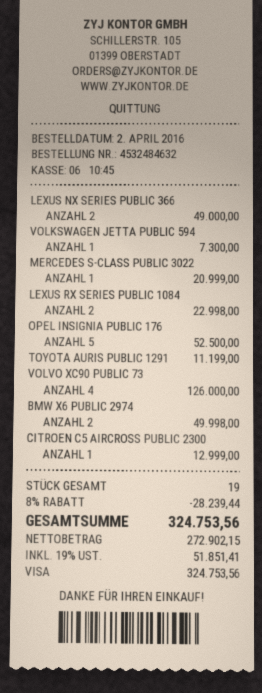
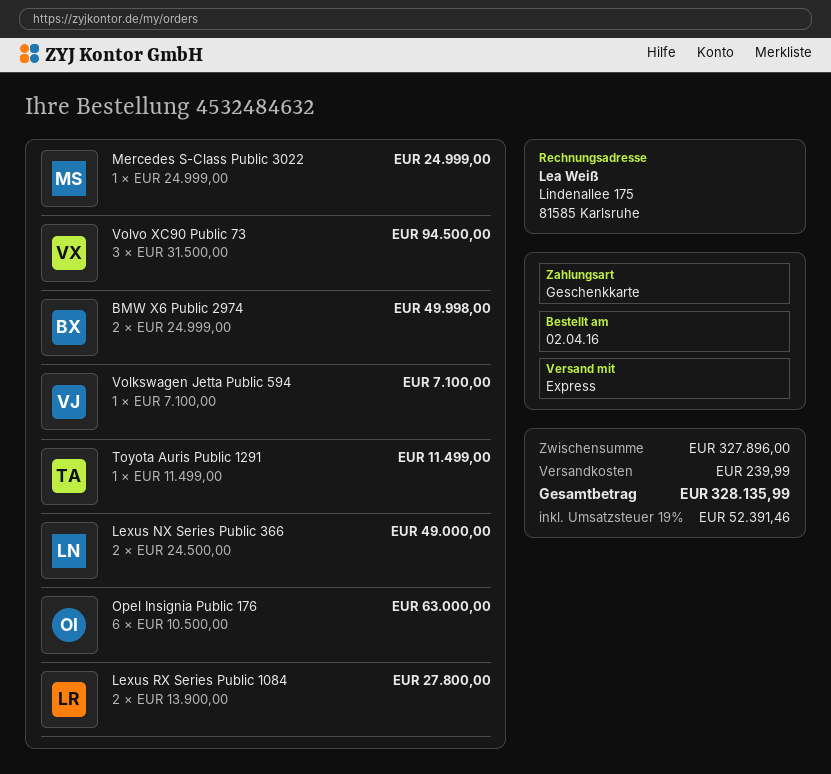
payment method: Visa -> gift card
VOLKSWAGEN JETTA PUBLIC 594: 1 for 7300.00 -> 1 for 7100.00
MERCEDES S-CLASS PUBLIC 3022: 1 for 20999.00 -> 1 for 24999.00
LEXUS RX SERIES PUBLIC 1084: 2 for 22998.00 -> 2 for 27800.00
OPEL INSIGNIA PUBLIC 176: 5 for 52500.00 -> 6 for 63000.00
TOYOTA AURIS PUBLIC 1291: 1 for 11199.00 -> 1 for 11499.00
VOLVO XC90 PUBLIC 73: 4 for 126000.00 -> 3 for 94500.00
CITROEN C5 AIRCROSS PUBLIC 2300: 1 for 12999.00 -> none
discount: 8% = 28239.44 -> none
shipping: none -> 239.99
tax: 19% = 51851.41 -> 19% = 52391.46
total: 324753.56 -> 328135.99

